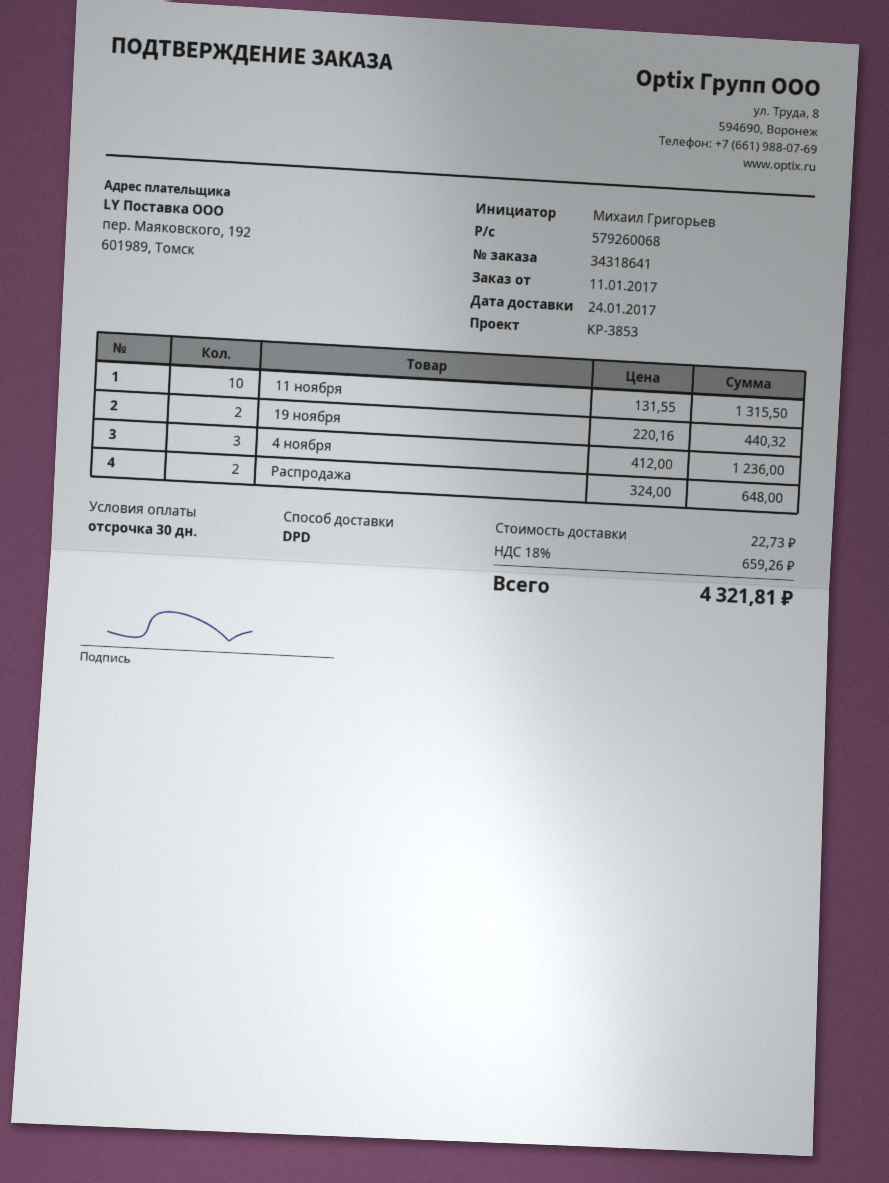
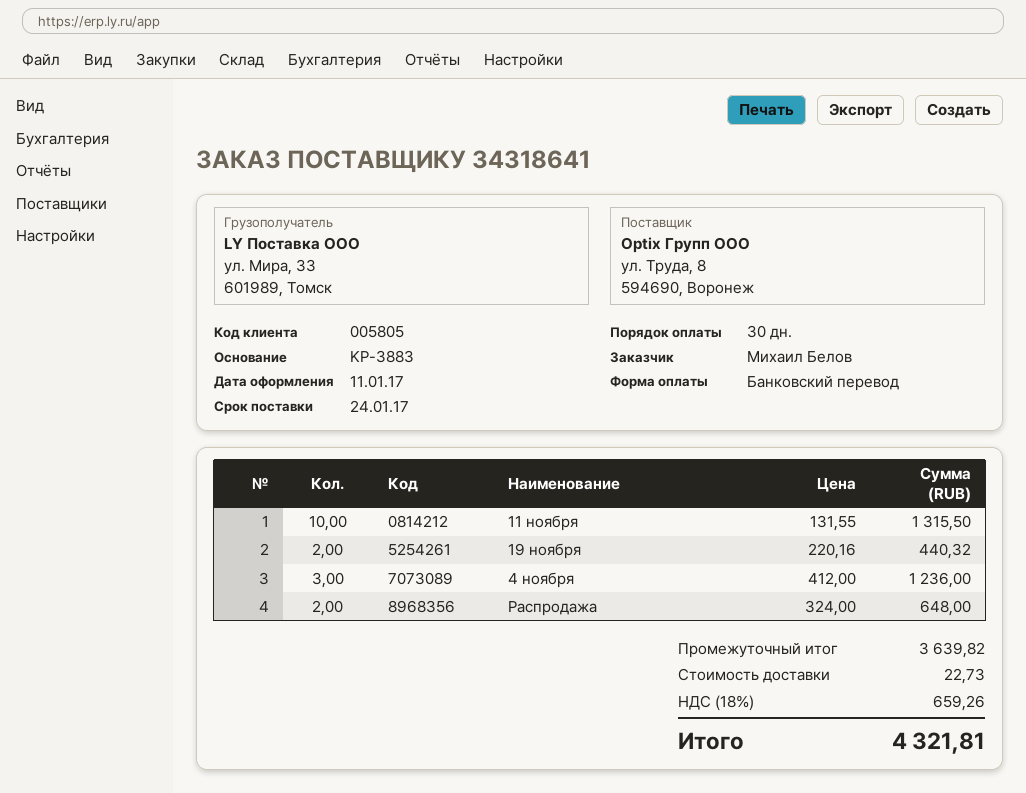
reference: KP-3853 -> KP-3883
ordered by: Михаил Григорьев -> Михаил Белов

